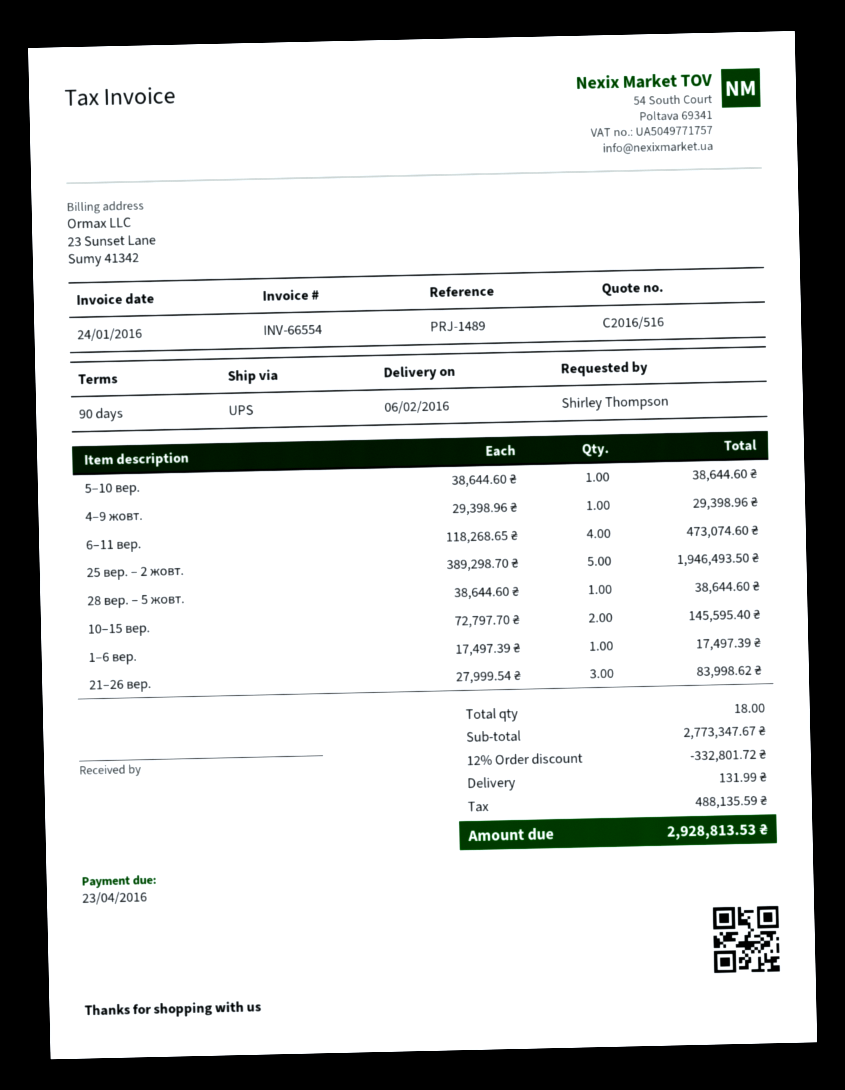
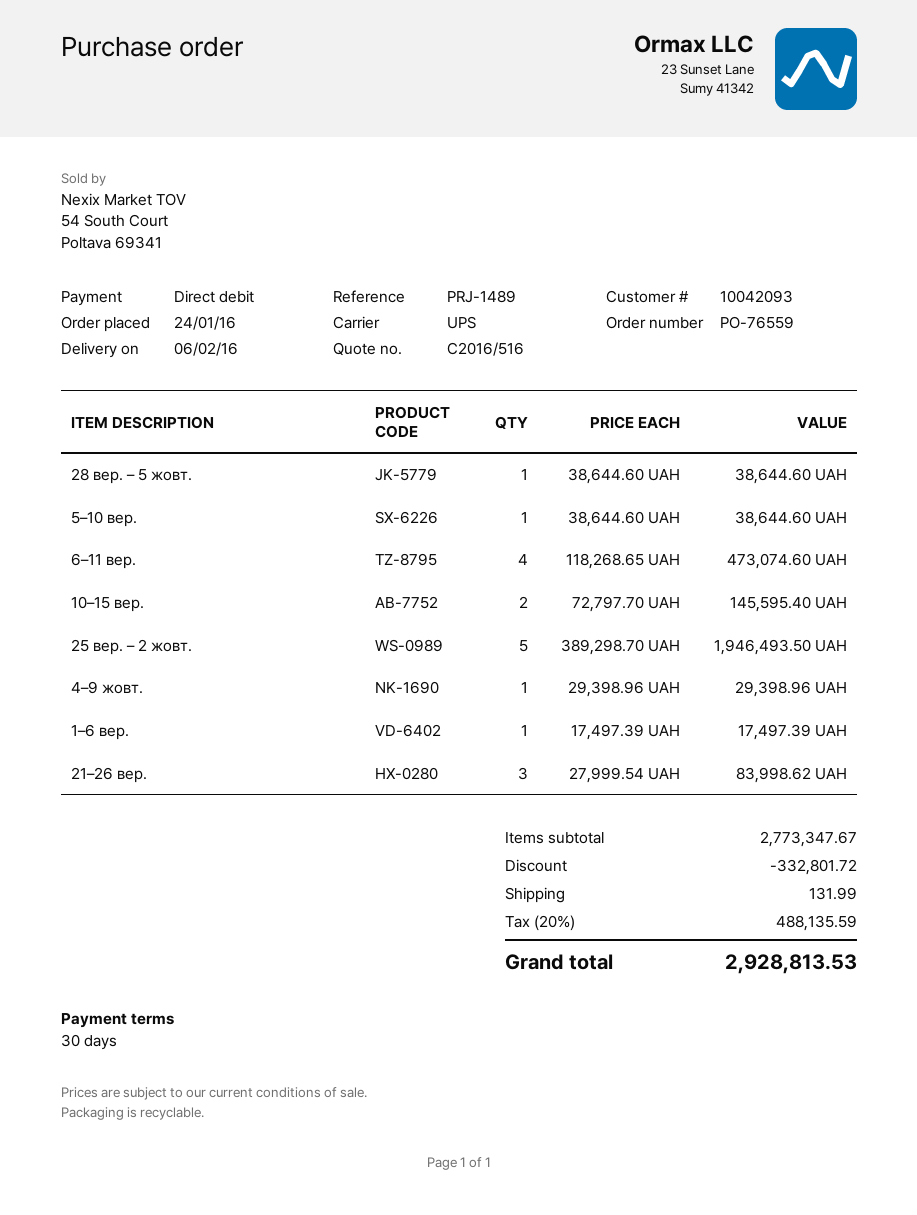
payment terms: 90 days -> 30 days

